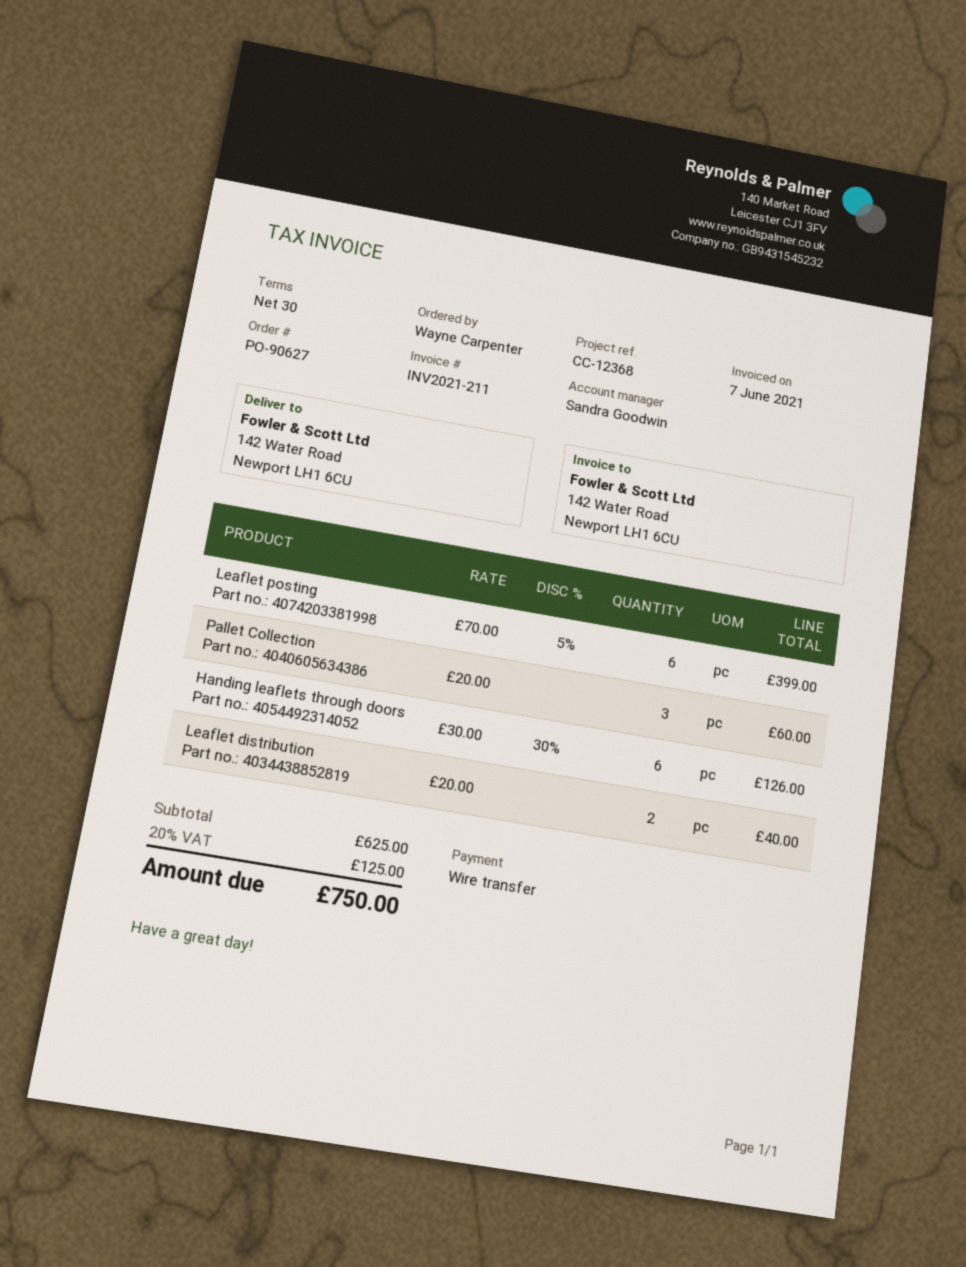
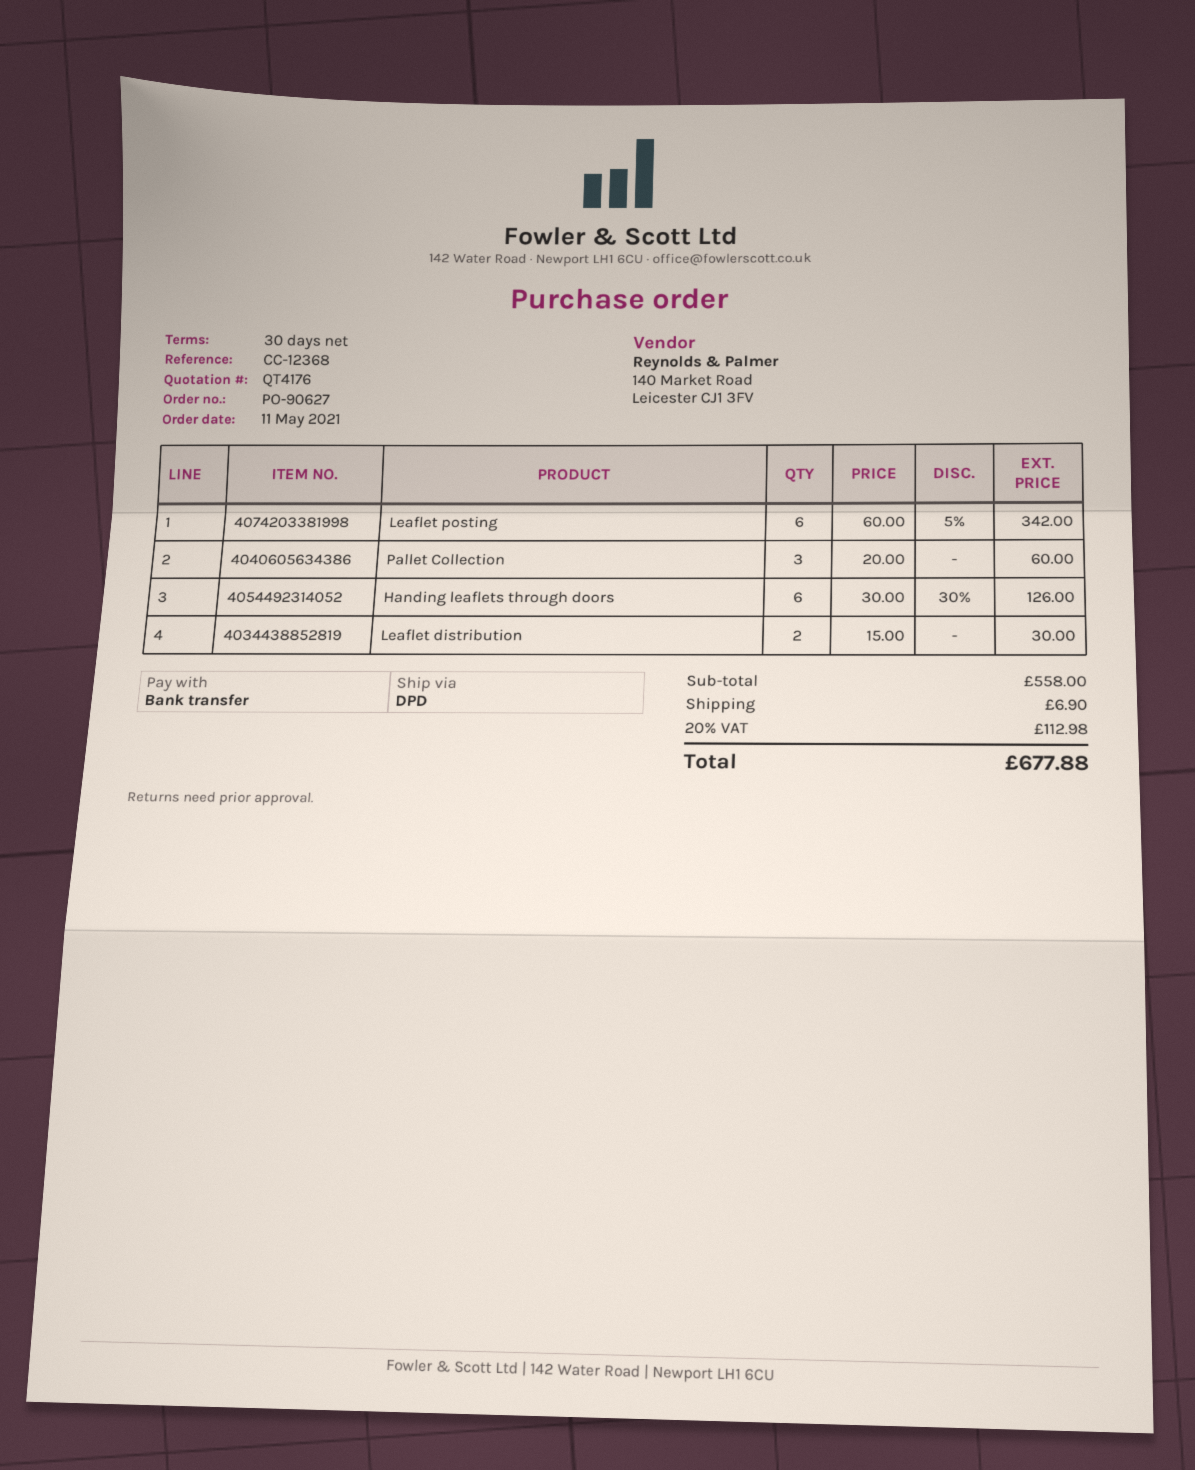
Leaflet posting: 6 x 70.00 - 5% = 399.00 -> 6 x 60.00 - 5% = 342.00
Leaflet distribution: 2 x 20.00 = 40.00 -> 2 x 15.00 = 30.00
subtotal: 625.00 -> 558.00
shipping: none -> 6.90
tax: 20% = 125.00 -> 20% = 112.98
total: 750.00 -> 677.88

